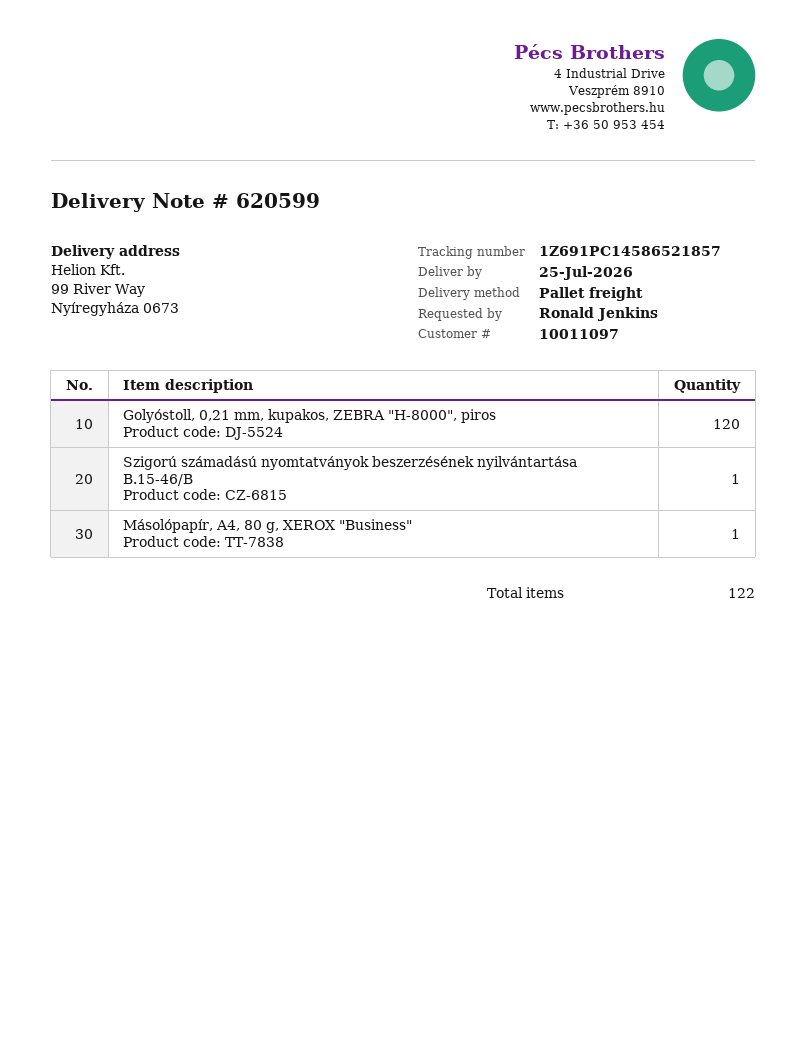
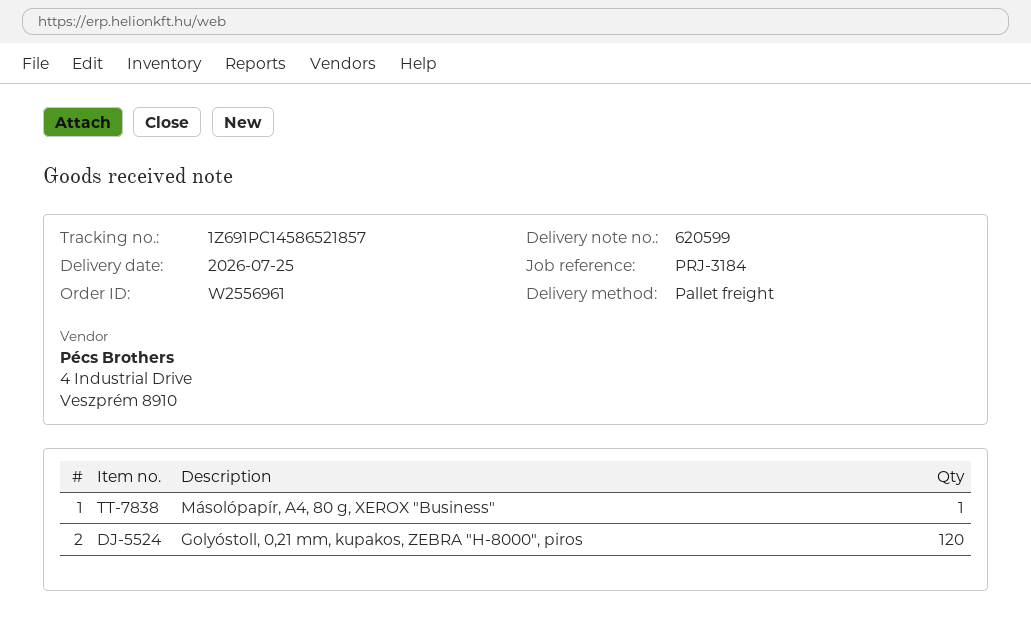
Szigorú számadású nyomtatványok beszerzésének nyilvántartása B.15-46/B: 1 -> none

